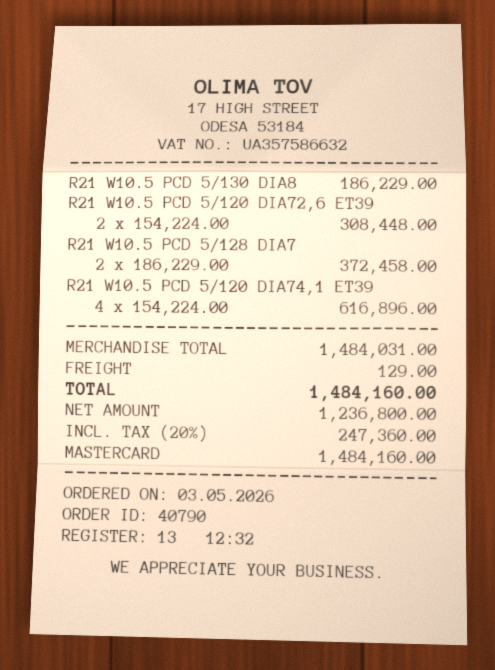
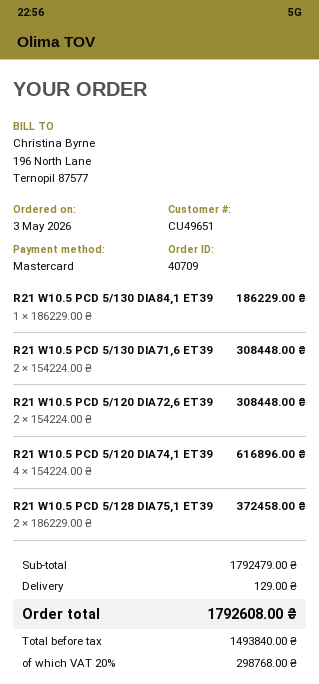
order number: 40790 -> 40709
R21 W10.5 PCD 5/130 DIA71,6 ET39: none -> 2 x 154224.00 = 308448.00
subtotal: 1484031.00 -> 1792479.00
net: 1236800.00 -> 1493840.00
tax: 20% = 247360.00 -> 20% = 298768.00
total: 1484160.00 -> 1792608.00

